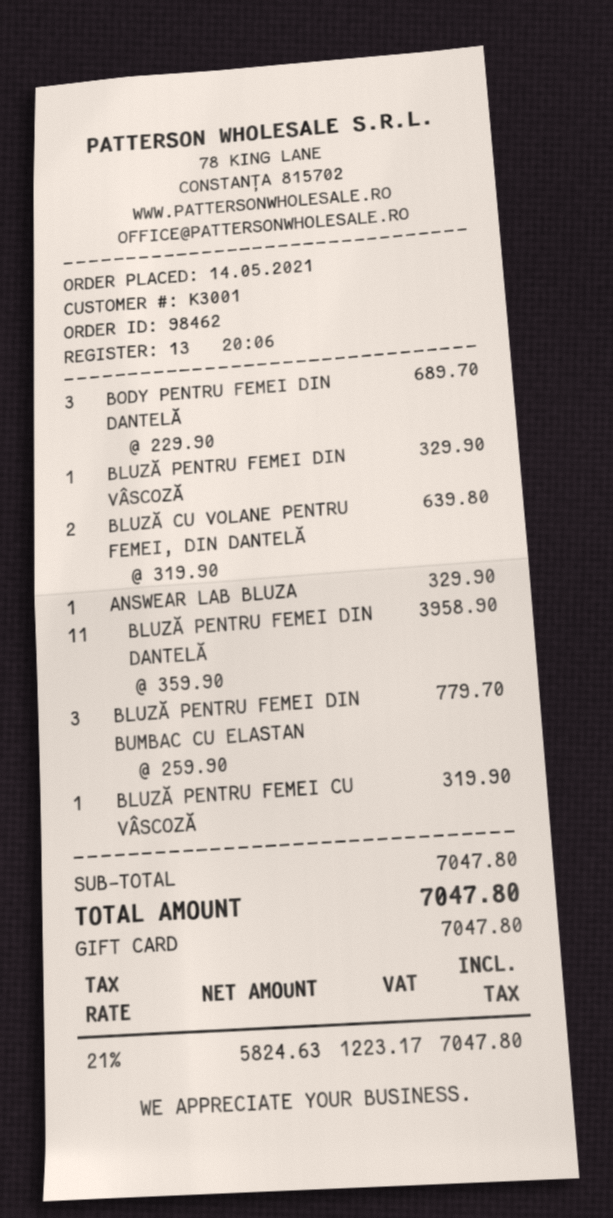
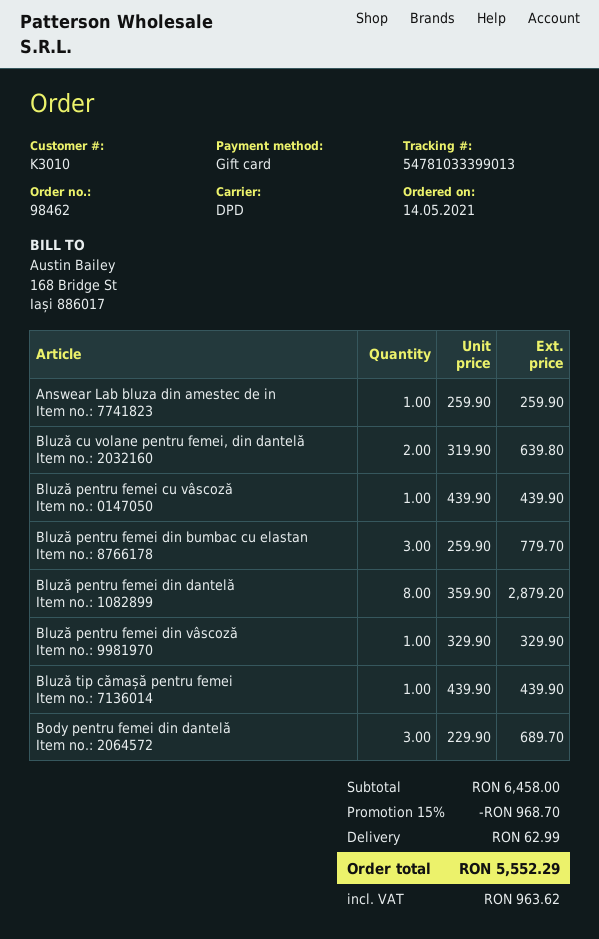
customer number: K3001 -> K3010
ANSWEAR LAB BLUZA: 1 x 329.90 = 329.90 -> none
BLUZĂ PENTRU FEMEI DIN DANTELĂ: 11 x 359.90 = 3958.90 -> 8 x 359.90 = 2879.20
BLUZĂ PENTRU FEMEI CU VÂSCOZĂ: 1 x 319.90 = 319.90 -> 1 x 439.90 = 439.90
Answear Lab bluza din amestec de in: none -> 1 x 259.90 = 259.90
Bluză tip cămașă pentru femei: none -> 1 x 439.90 = 439.90
subtotal: 7047.80 -> 6458.00
discount: none -> 15% = 968.70
shipping: none -> 62.99
tax: 1223.17 -> 963.62
total: 7047.80 -> 5552.29

